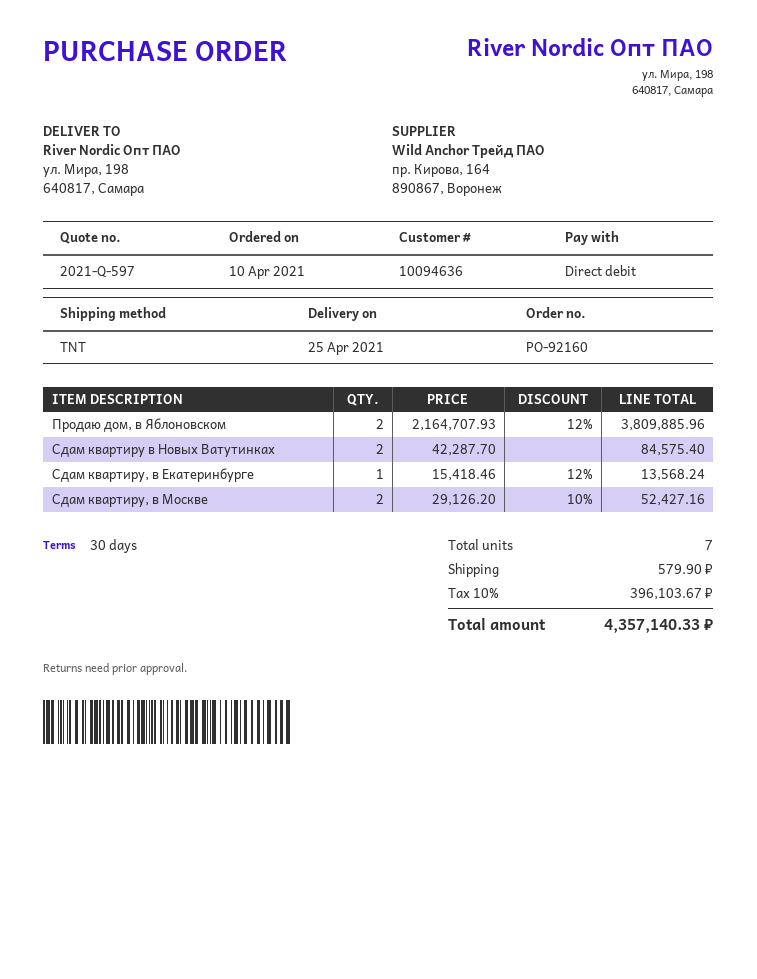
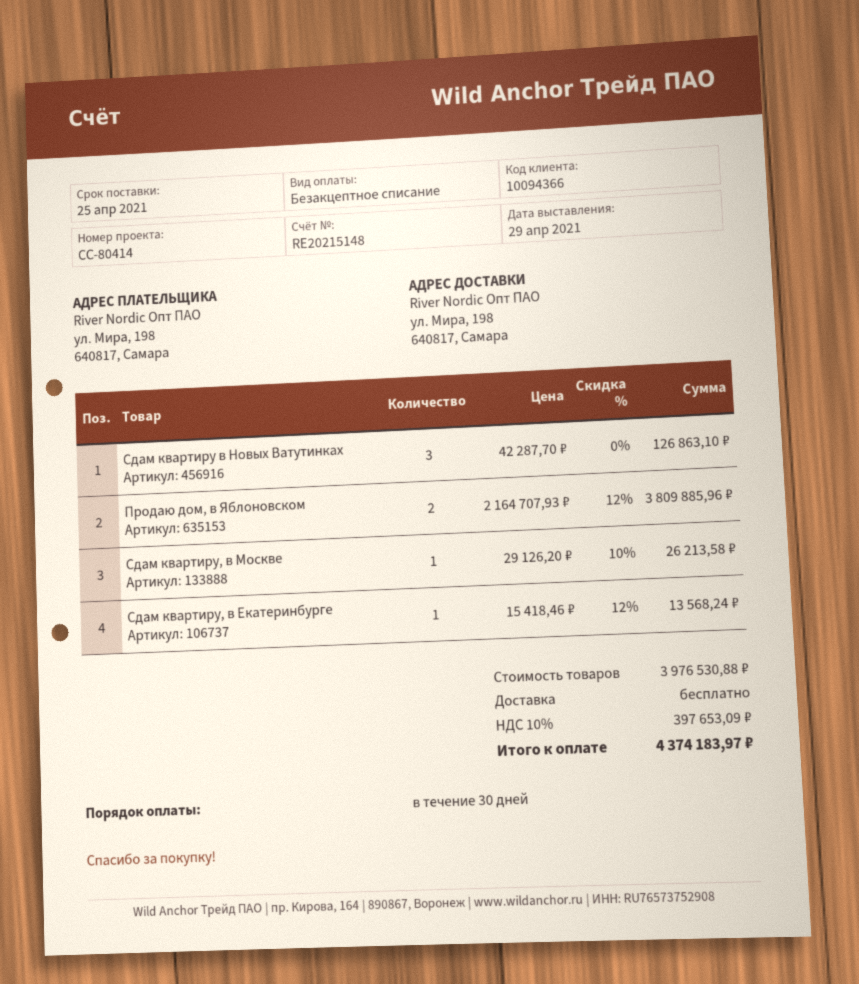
customer number: 10094636 -> 10094366
Сдам квартиру в Новых Ватутинках: 2 x 42287.70 = 84575.40 -> 3 x 42287.70 = 126863.10
Сдам квартиру, в Москве: 2 x 29126.20 - 10% = 52427.16 -> 1 x 29126.20 - 10% = 26213.58
shipping: 579.90 -> 0.00
tax: 10% = 396103.67 -> 10% = 397653.09
total: 4357140.33 -> 4374183.97

